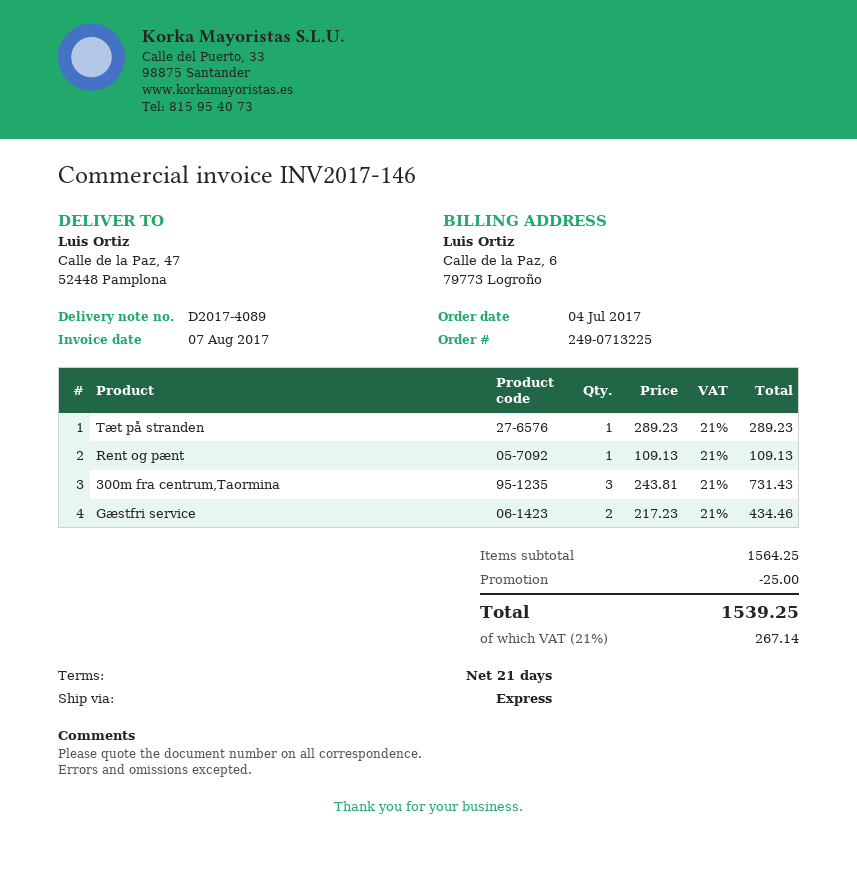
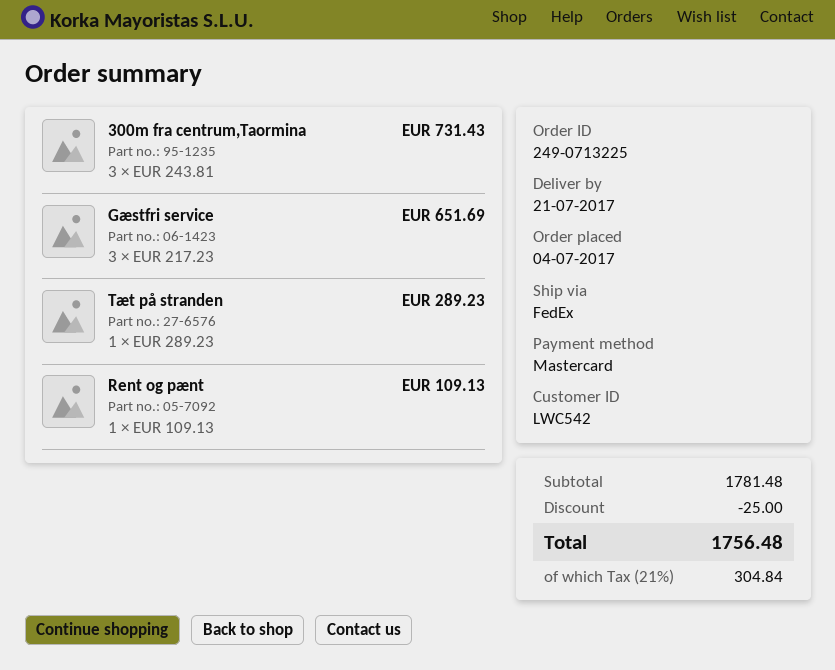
shipping method: express -> FedEx
Gæstfri service: 2 x 217.23 = 434.46 -> 3 x 217.23 = 651.69
subtotal: 1564.25 -> 1781.48
tax: 21% = 267.14 -> 21% = 304.84
total: 1539.25 -> 1756.48

